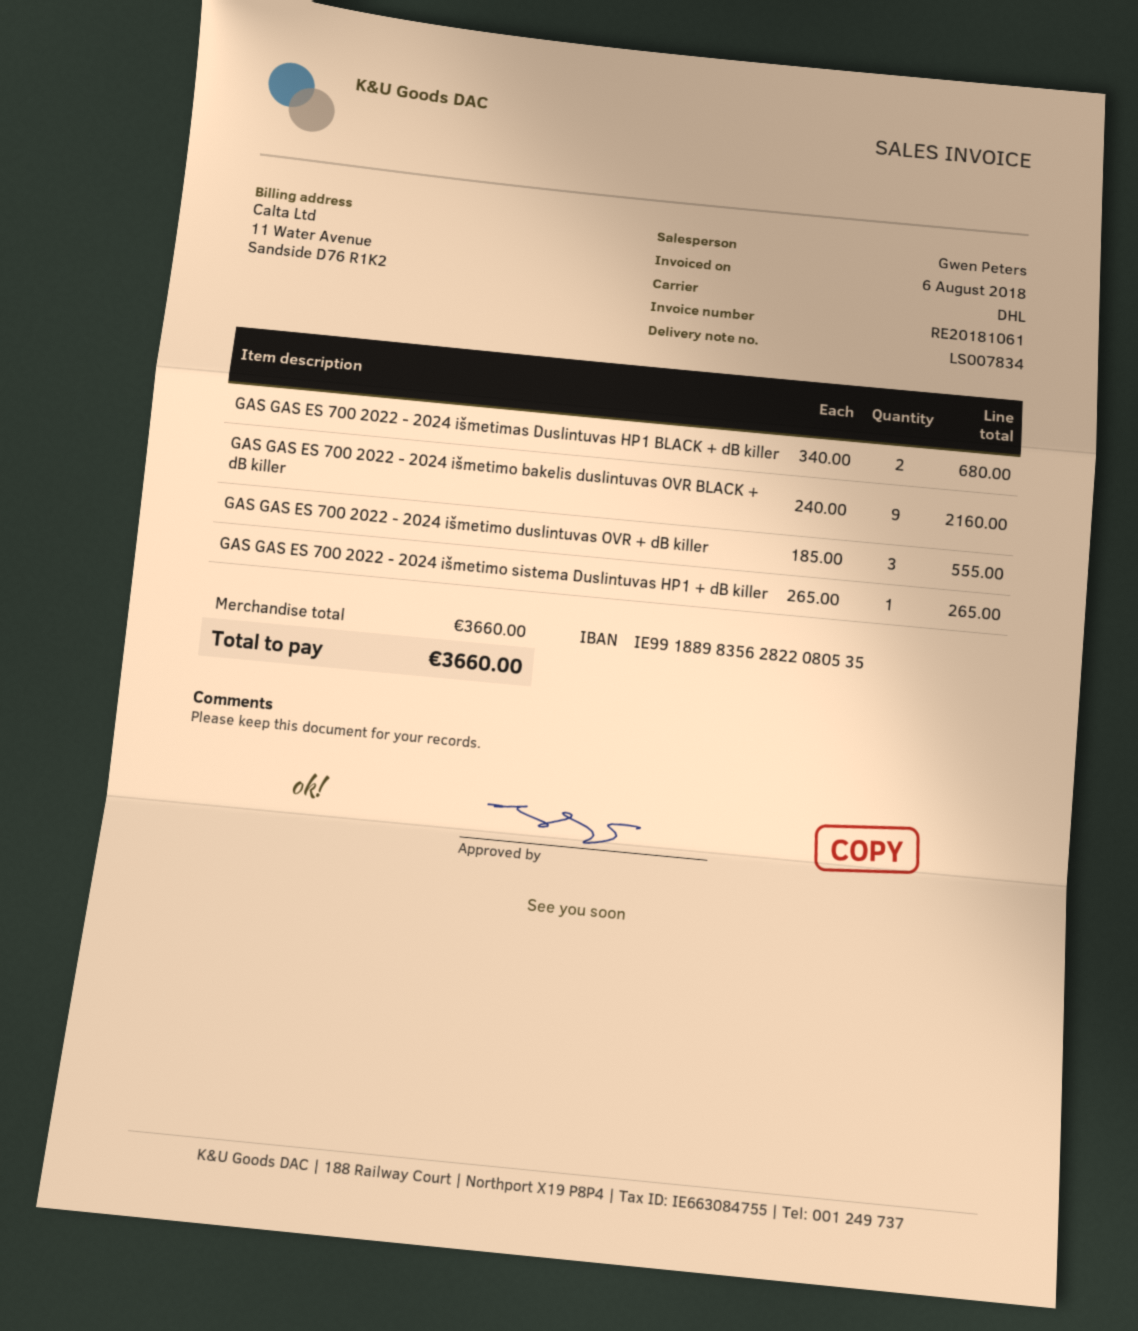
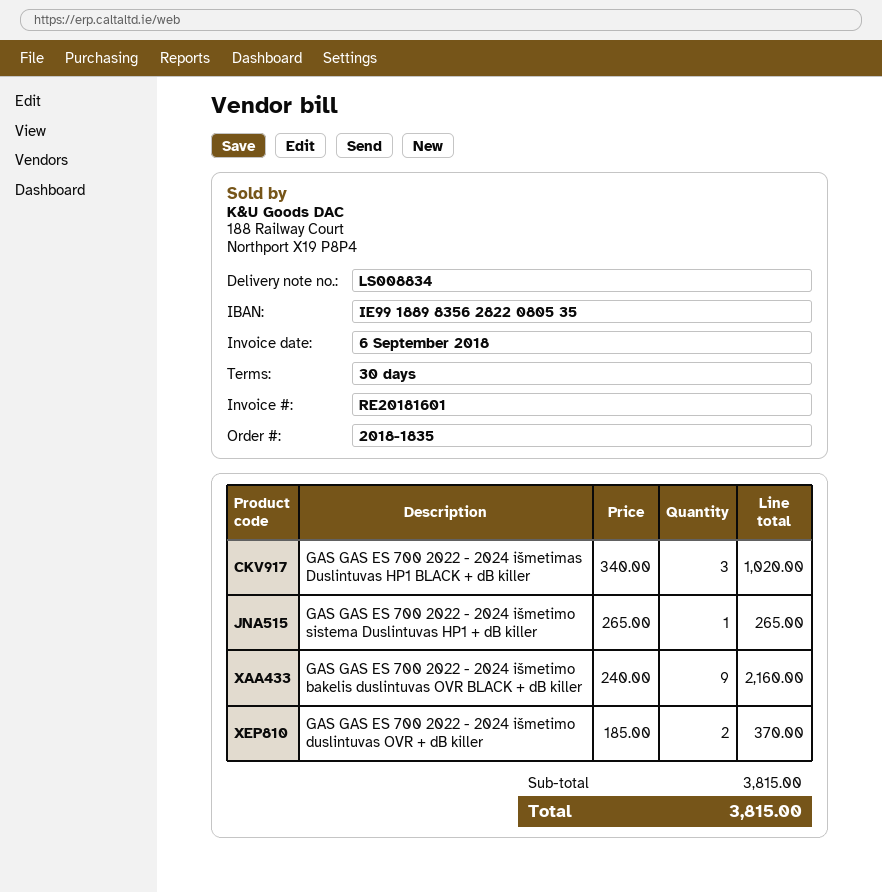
delivery note number: LS007834 -> LS008834
invoice number: RE20181061 -> RE20181601
invoice date: 2018-08-06 -> 2018-09-06
GAS GAS ES 700 2022 - 2024 išmetimas Duslintuvas HP1 BLACK + dB killer: 2 x 340.00 = 680.00 -> 3 x 340.00 = 1020.00
GAS GAS ES 700 2022 - 2024 išmetimo duslintuvas OVR + dB killer: 3 x 185.00 = 555.00 -> 2 x 185.00 = 370.00
subtotal: 3660.00 -> 3815.00
total: 3660.00 -> 3815.00

